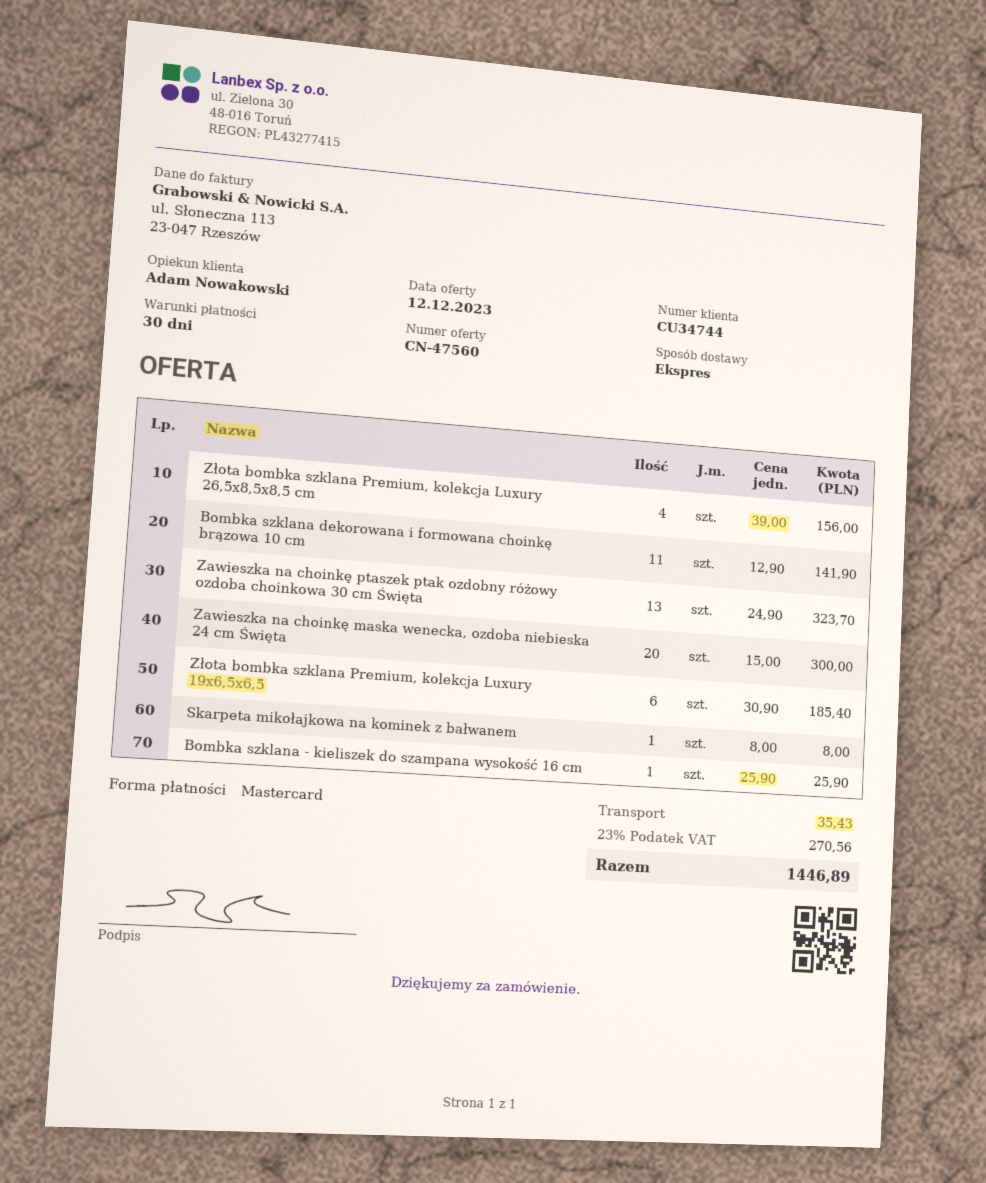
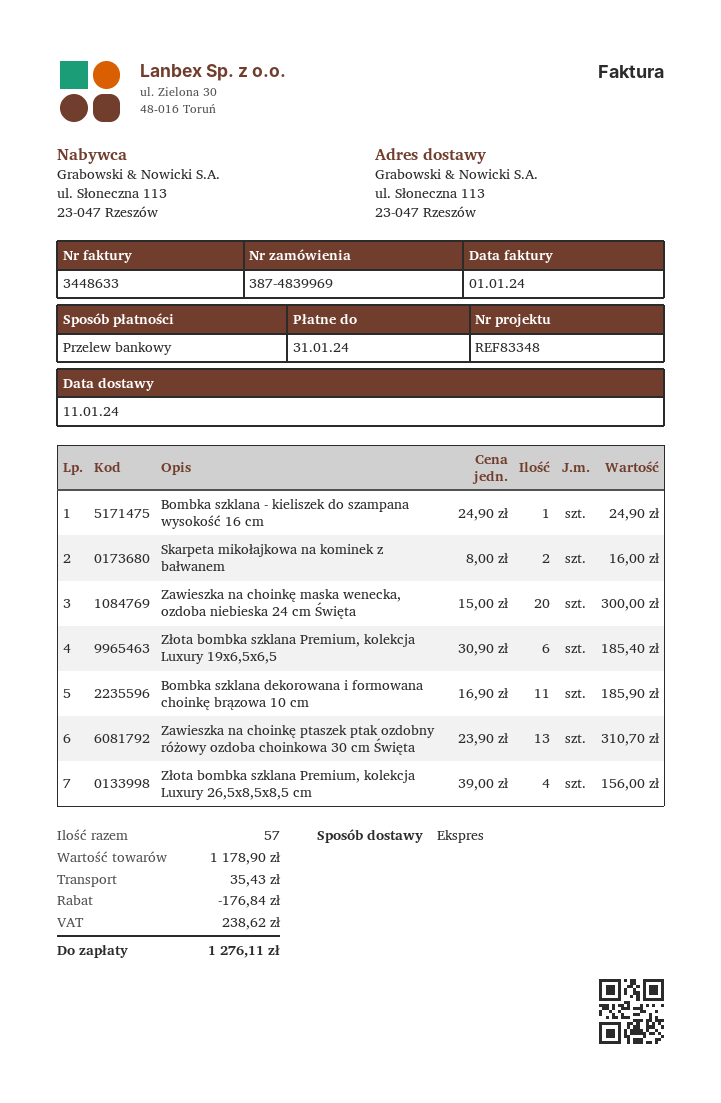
payment method: Mastercard -> bank transfer
Bombka szklana dekorowana i formowana choinkę brązowa 10 cm: 11 x 12.90 = 141.90 -> 11 x 16.90 = 185.90
Zawieszka na choinkę ptaszek ptak ozdobny różowy ozdoba choinkowa 30 cm Święta: 13 x 24.90 = 323.70 -> 13 x 23.90 = 310.70
Skarpeta mikołajkowa na kominek z bałwanem: 1 x 8.00 = 8.00 -> 2 x 8.00 = 16.00
Bombka szklana - kieliszek do szampana wysokość 16 cm: 1 x 25.90 = 25.90 -> 1 x 24.90 = 24.90
discount: none -> 176.84
tax: 270.56 -> 238.62
total: 1446.89 -> 1276.11

